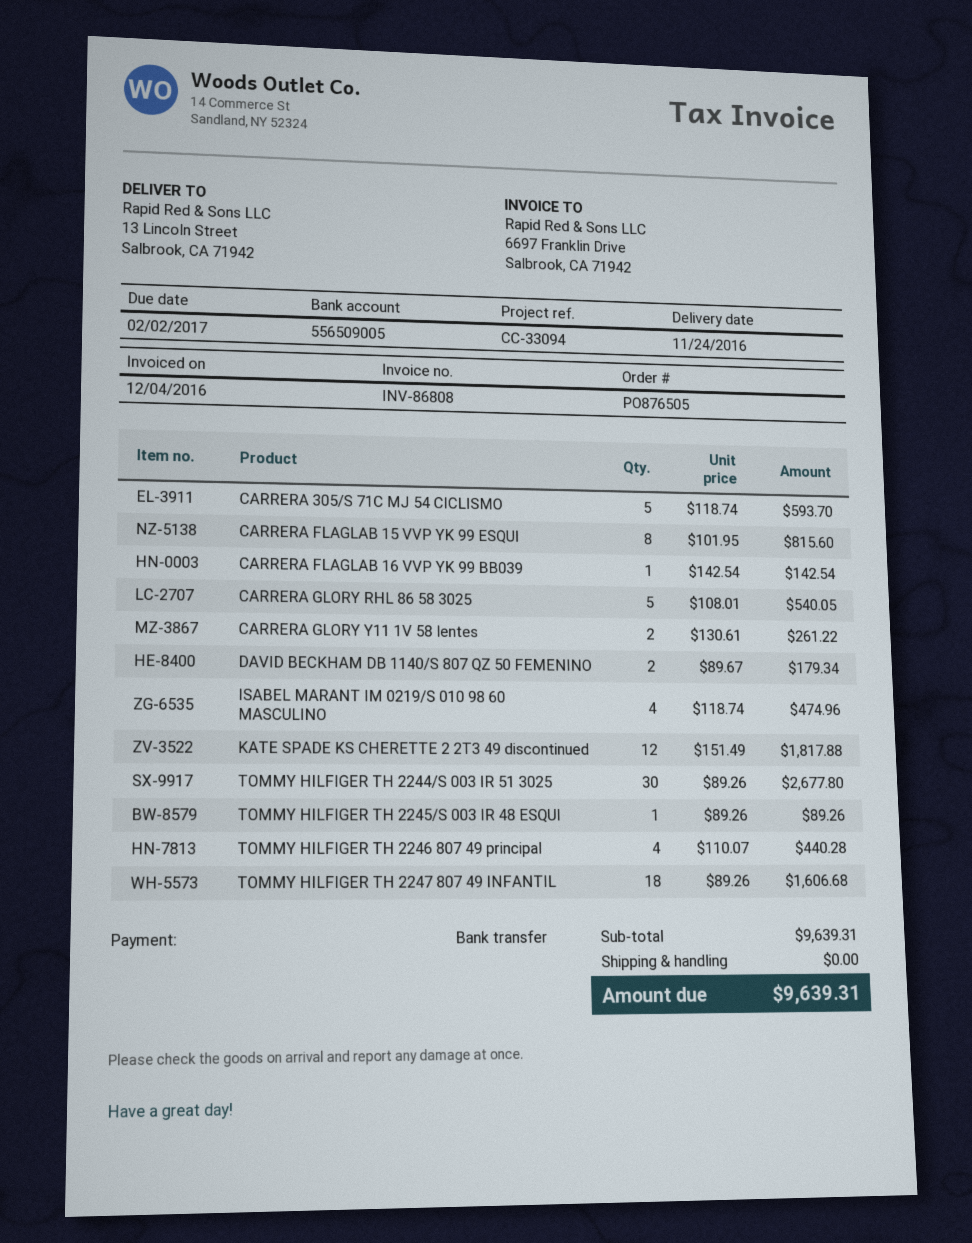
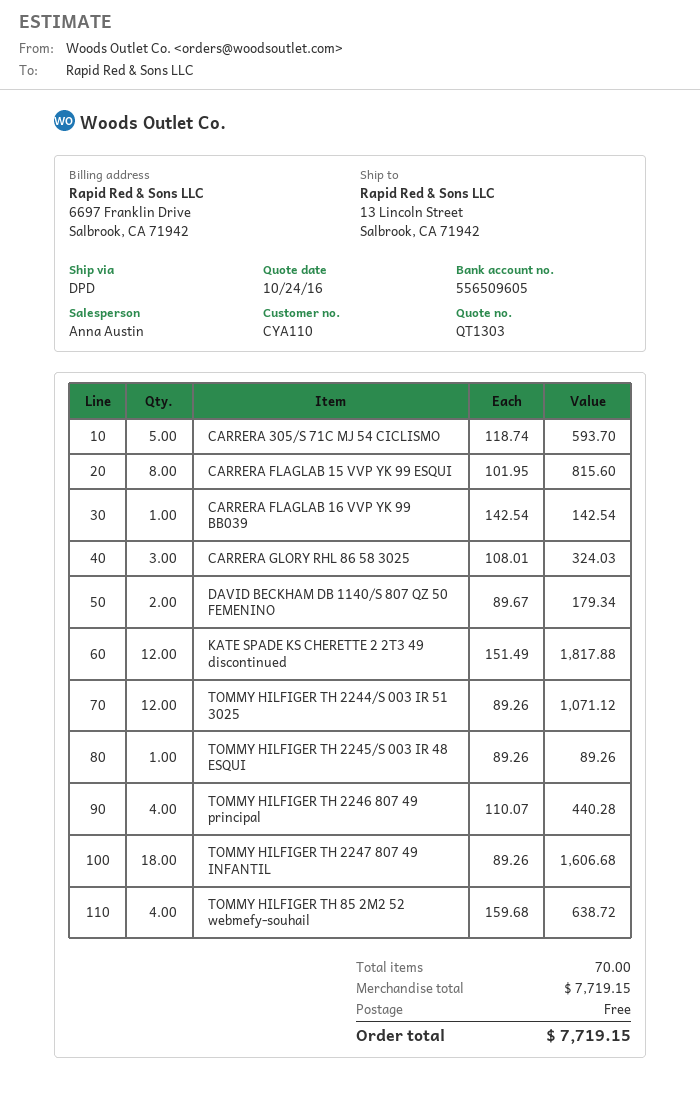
bank account: 556509005 -> 556509605
CARRERA GLORY RHL 86 58 3025: 5 x 108.01 = 540.05 -> 3 x 108.01 = 324.03
CARRERA GLORY Y11 1V 58 lentes: 2 x 130.61 = 261.22 -> none
ISABEL MARANT IM 0219/S 010 98 60 MASCULINO: 4 x 118.74 = 474.96 -> none
TOMMY HILFIGER TH 2244/S 003 IR 51 3025: 30 x 89.26 = 2677.80 -> 12 x 89.26 = 1071.12
TOMMY HILFIGER TH 85 2M2 52 webmefy-souhail: none -> 4 x 159.68 = 638.72
subtotal: 9639.31 -> 7719.15
total: 9639.31 -> 7719.15

